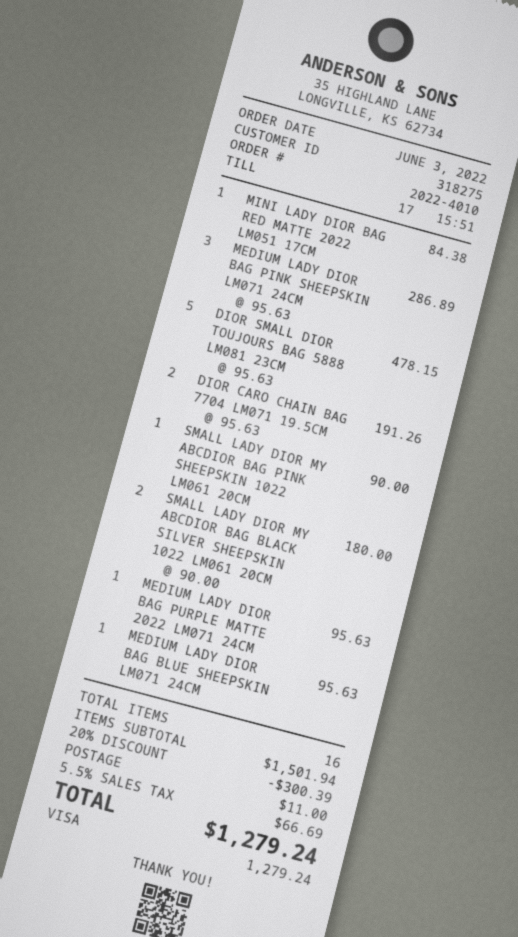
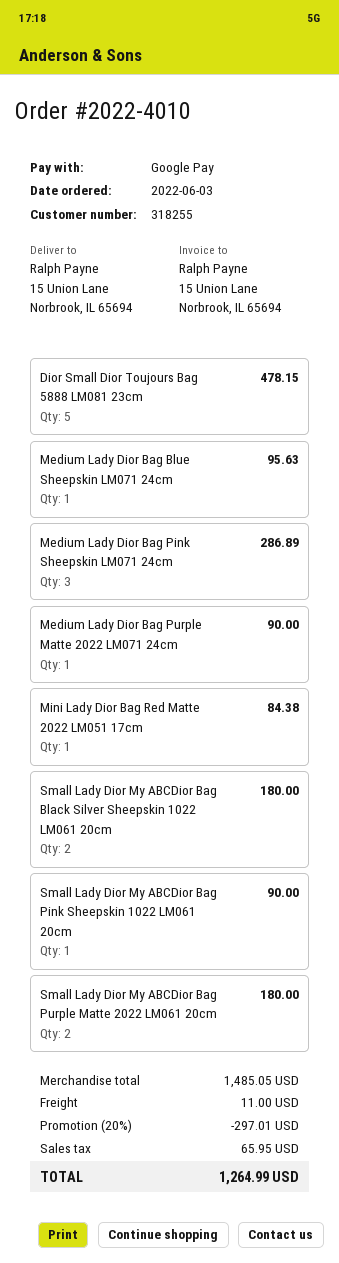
customer number: 318275 -> 318255
payment method: Visa -> Google Pay
DIOR CARO CHAIN BAG 7704 LM071 19.5CM: 2 for 191.26 -> none
MEDIUM LADY DIOR BAG PURPLE MATTE 2022 LM071 24CM: 1 for 95.63 -> 1 for 90.00
Small Lady Dior My ABCDior Bag Purple Matte 2022 LM061 20cm: none -> 2 for 180.00
subtotal: 1501.94 -> 1485.05
discount: 20% = 300.39 -> 20% = 297.01
tax: 66.69 -> 65.95
total: 1279.24 -> 1264.99

